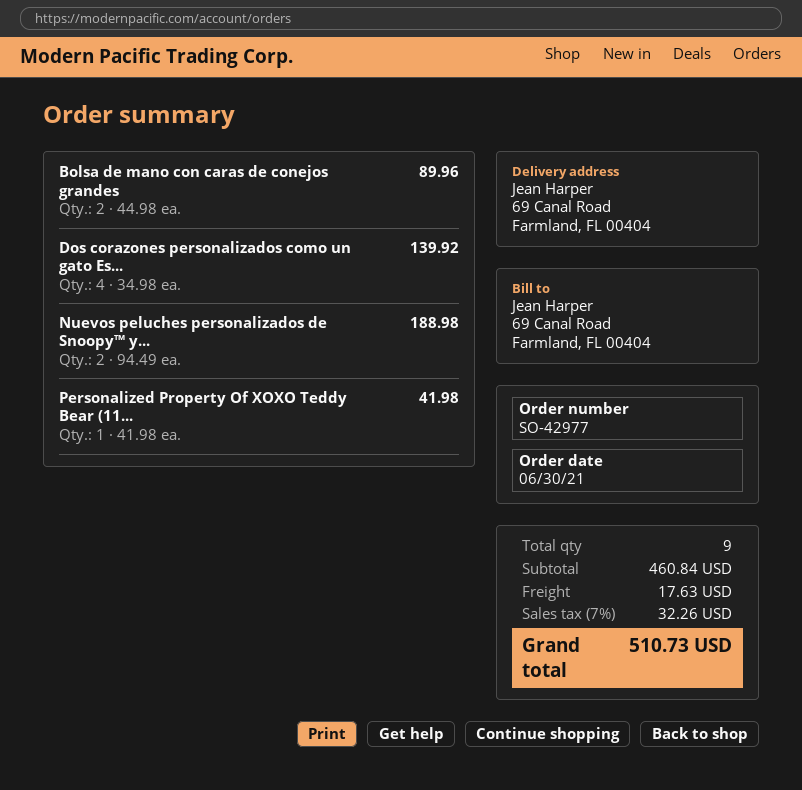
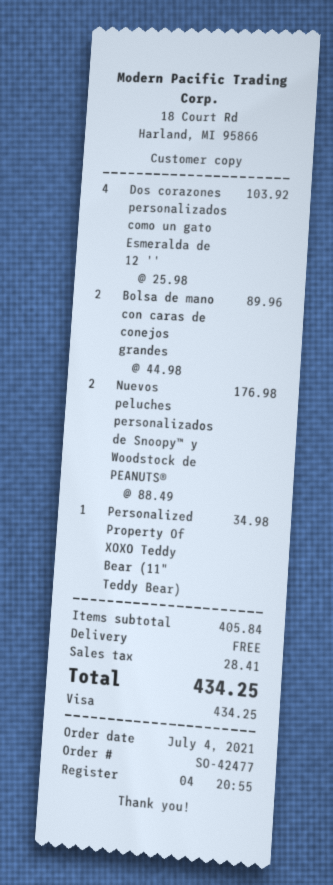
order number: SO-42977 -> SO-42477
order date: 2021-06-30 -> 2021-07-04
Dos corazones personalizados como un gato Es...: 4 x 34.98 = 139.92 -> 4 x 25.98 = 103.92
Nuevos peluches personalizados de Snoopy™ y...: 2 x 94.49 = 188.98 -> 2 x 88.49 = 176.98
Personalized Property Of XOXO Teddy Bear (11...: 1 x 41.98 = 41.98 -> 1 x 34.98 = 34.98
subtotal: 460.84 -> 405.84
shipping: 17.63 -> 0.00
tax: 32.26 -> 28.41
total: 510.73 -> 434.25

